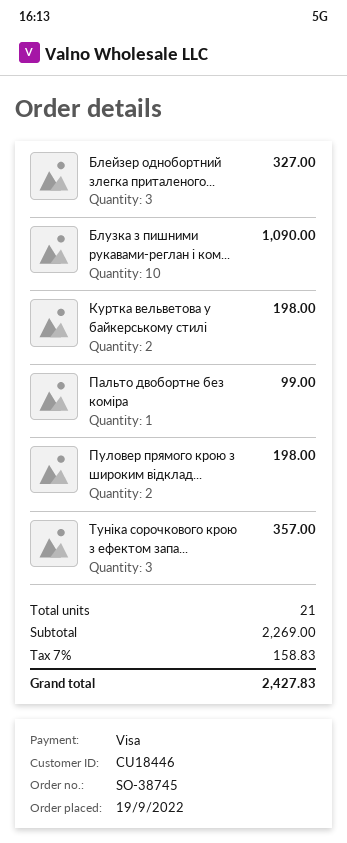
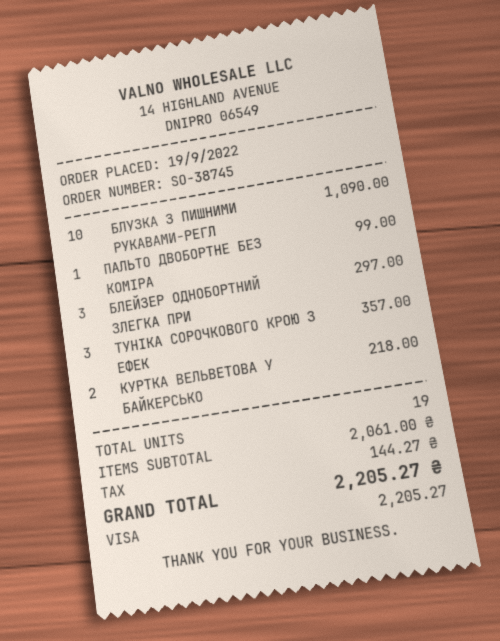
Блейзер однобортний злегка приталеного...: 3 for 327.00 -> 3 for 297.00
Куртка вельветова у байкерському стилі: 2 for 198.00 -> 2 for 218.00
Пуловер прямого крою з широким відклад...: 2 for 198.00 -> none
total quantity: 21 -> 19
subtotal: 2269.00 -> 2061.00
tax: 158.83 -> 144.27
total: 2427.83 -> 2205.27

